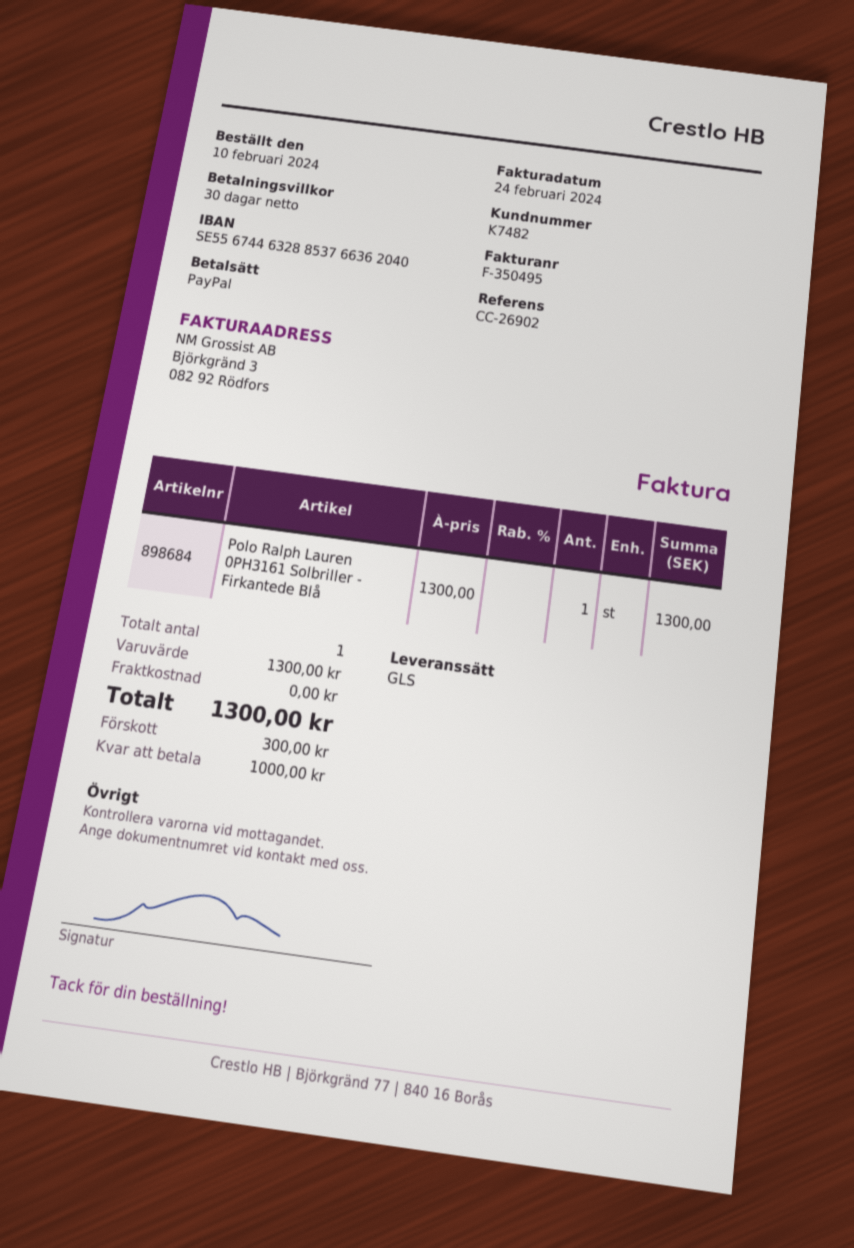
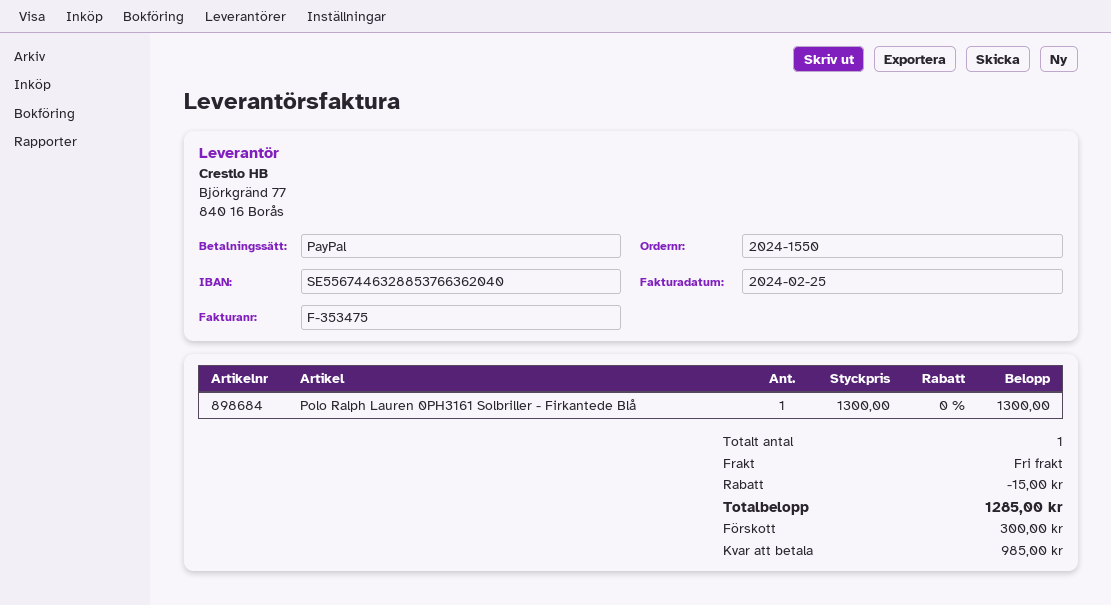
invoice number: F-350495 -> F-353475
invoice date: 2024-02-24 -> 2024-02-25
discount: none -> 15.00
total: 1300.00 -> 1285.00
balance: 1000.00 -> 985.00

